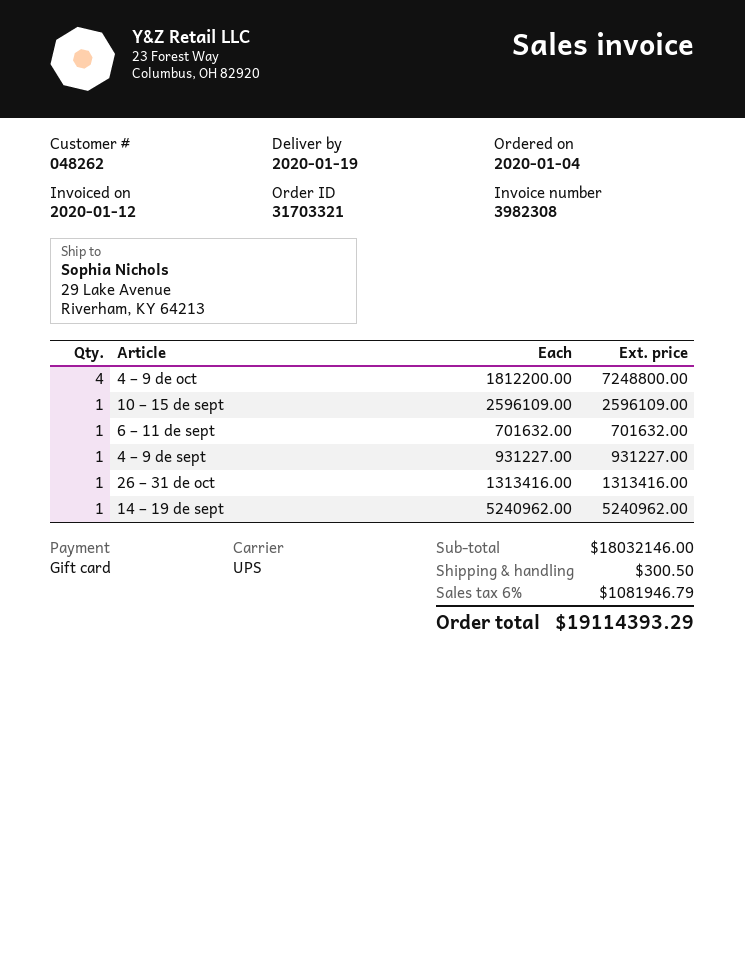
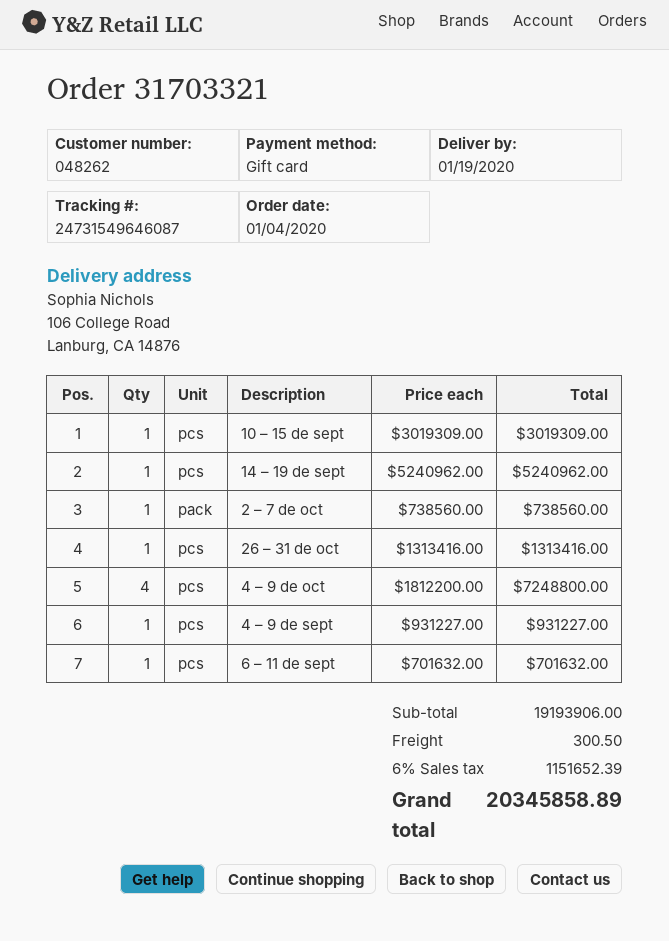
ship to: 29 Lake Avenue, Riverham, KY 64213 -> 106 College Road, Lanburg, CA 14876
10 – 15 de sept: 1 x 2596109.00 = 2596109.00 -> 1 x 3019309.00 = 3019309.00
2 – 7 de oct: none -> 1 x 738560.00 = 738560.00
subtotal: 18032146.00 -> 19193906.00
tax: 6% = 1081946.79 -> 6% = 1151652.39
total: 19114393.29 -> 20345858.89

